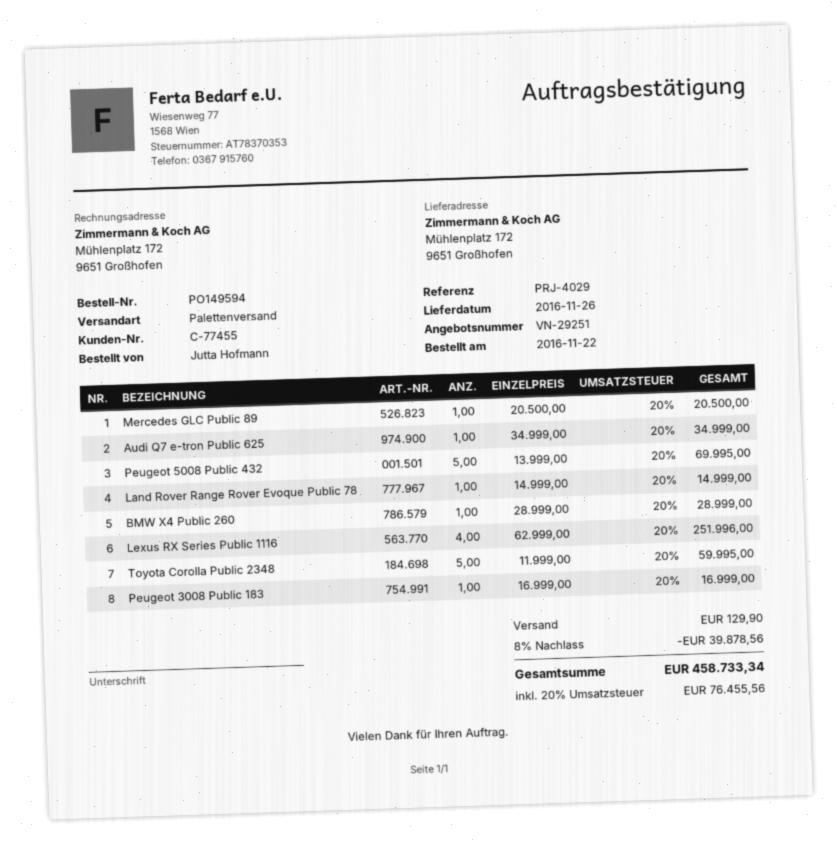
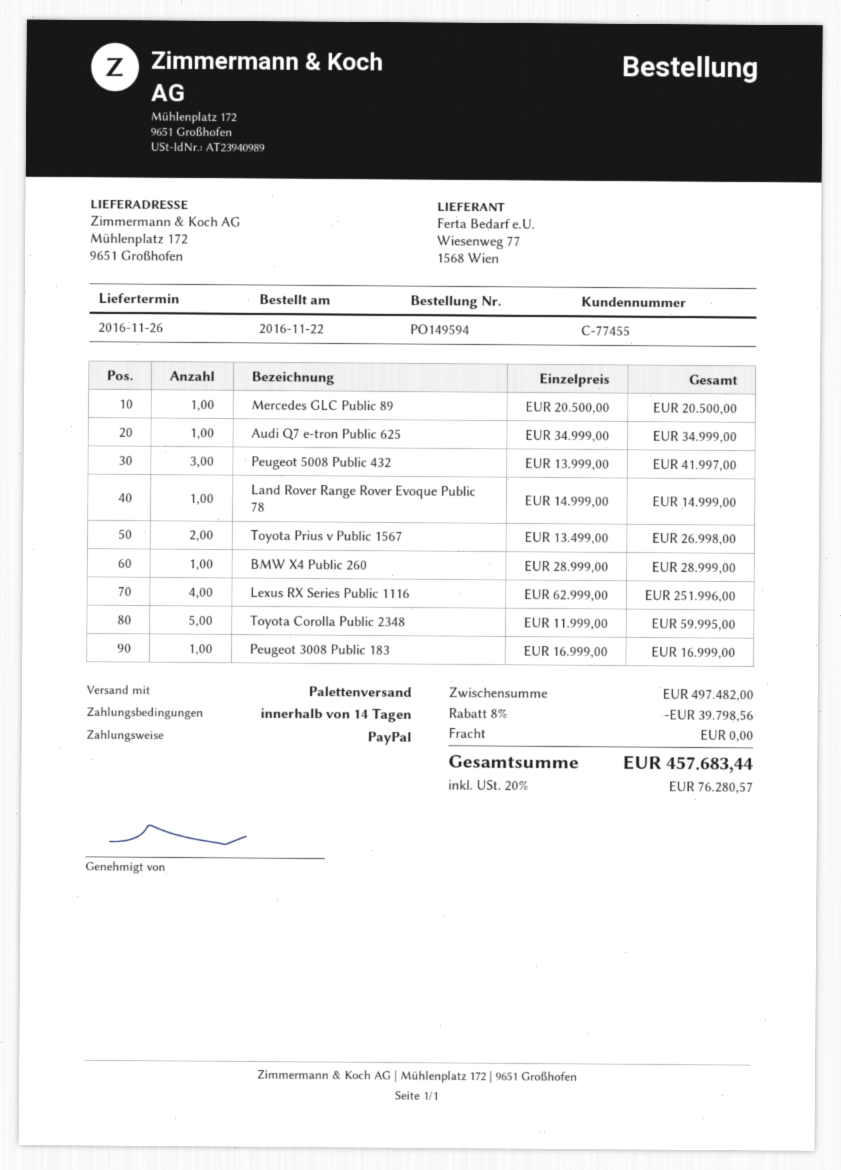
Peugeot 5008 Public 432: 5 x 13999.00 = 69995.00 -> 3 x 13999.00 = 41997.00
Toyota Prius v Public 1567: none -> 2 x 13499.00 = 26998.00
discount: 8% = 39878.56 -> 8% = 39798.56
shipping: 129.90 -> 0.00
tax: 20% = 76455.56 -> 20% = 76280.57
total: 458733.34 -> 457683.44

